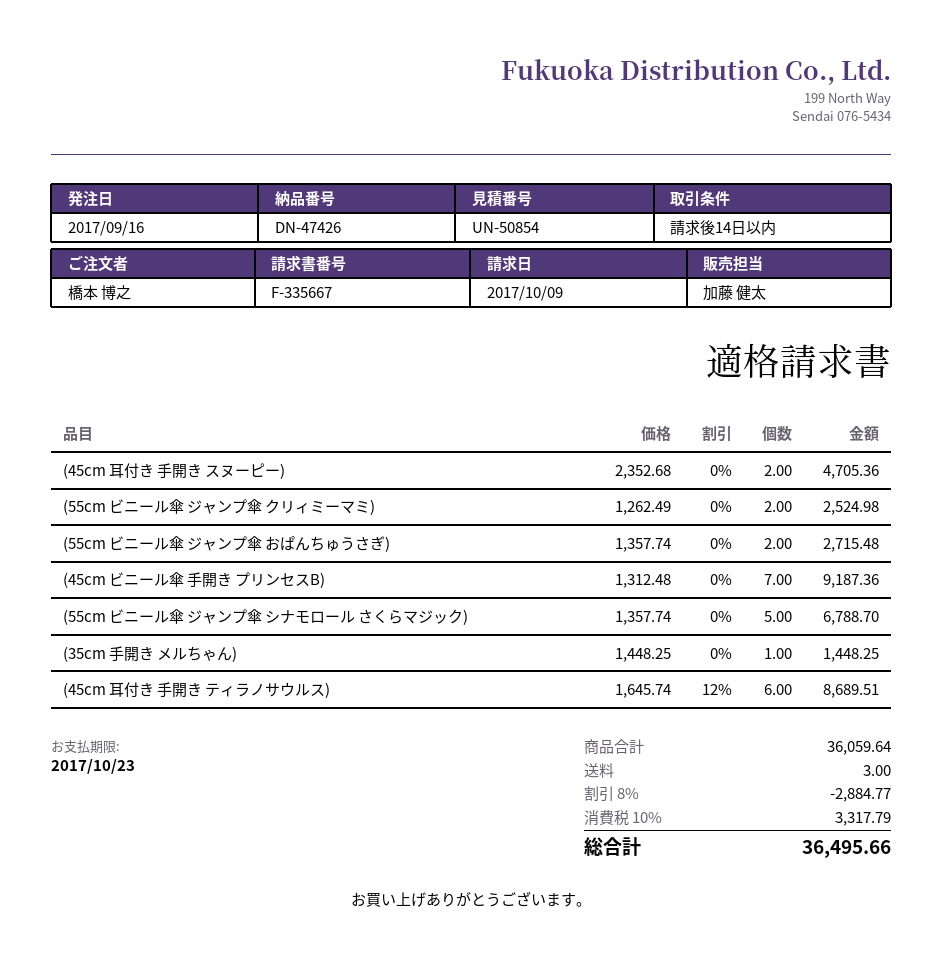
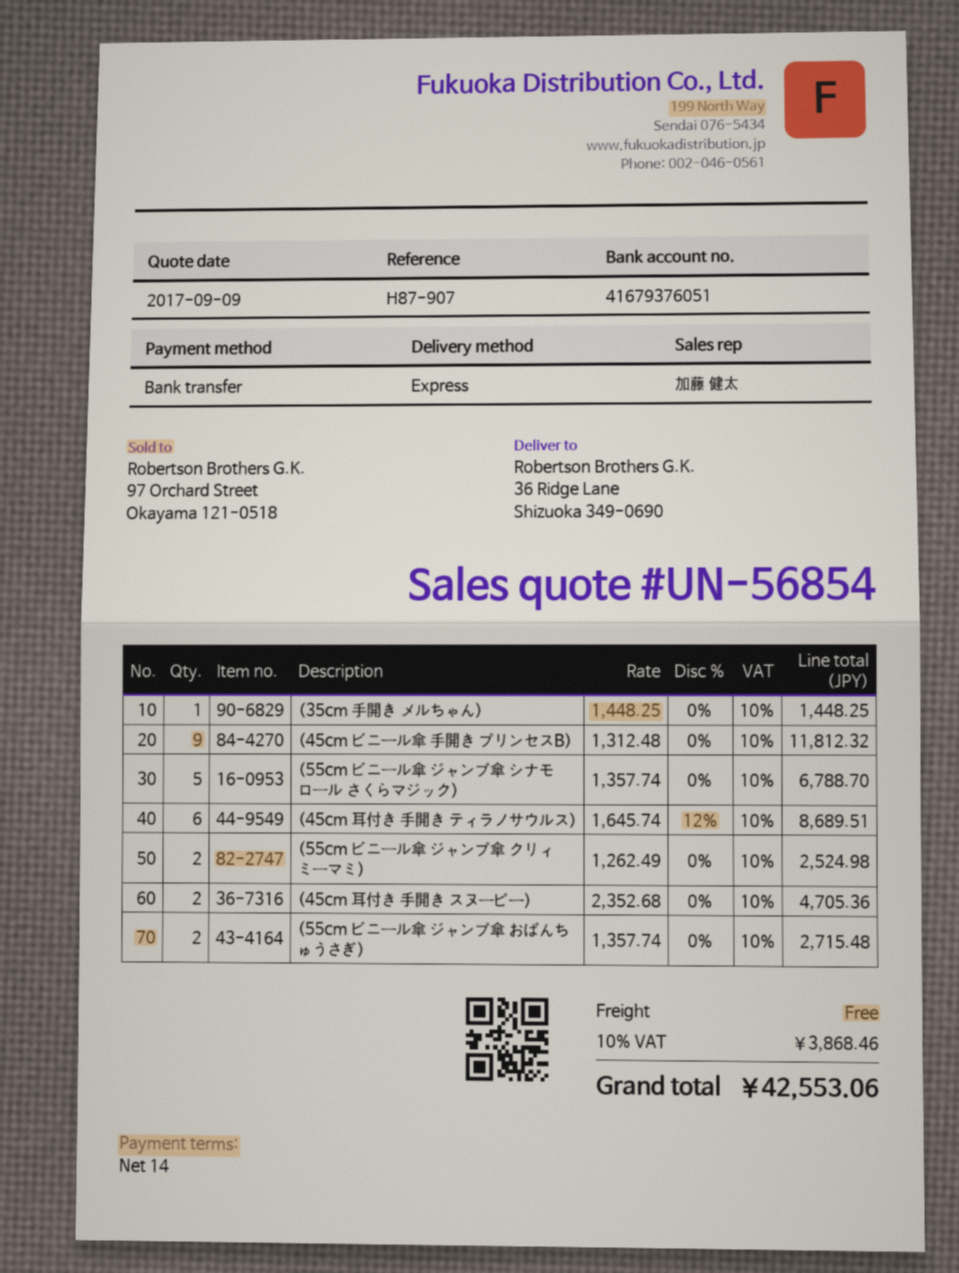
quote number: UN-50854 -> UN-56854
(45cm ビニール傘 手開き プリンセスB): 7 x 1312.48 = 9187.36 -> 9 x 1312.48 = 11812.32
discount: 8% = 2884.77 -> none
shipping: 3.00 -> 0.00
tax: 10% = 3317.79 -> 10% = 3868.46
total: 36495.66 -> 42553.06

